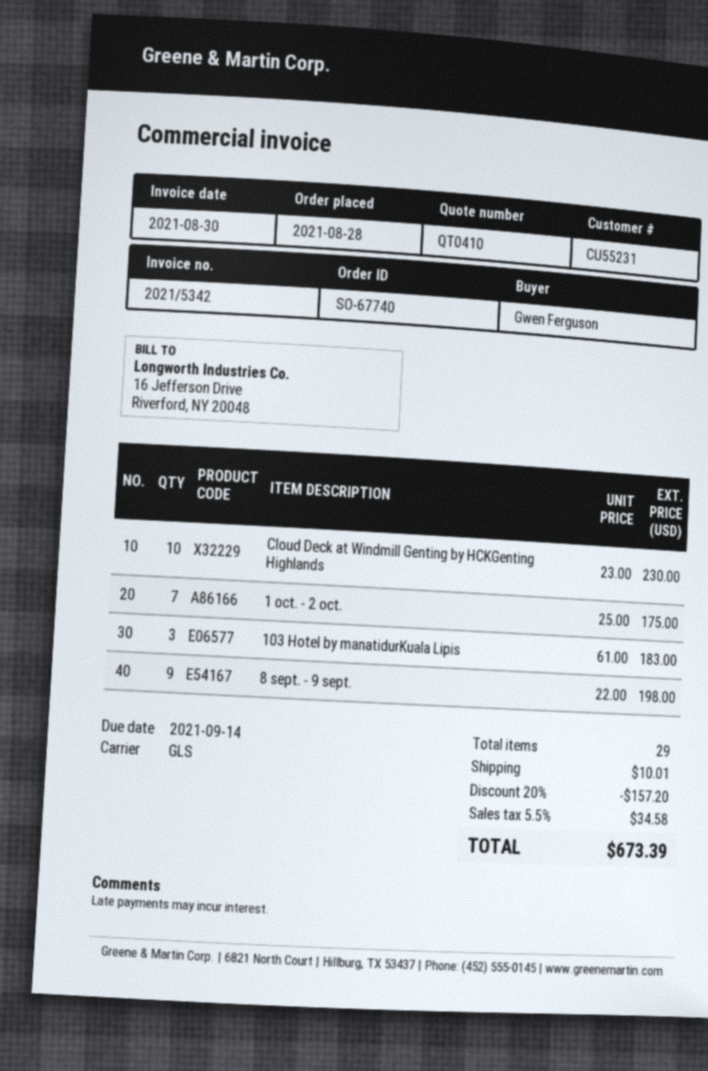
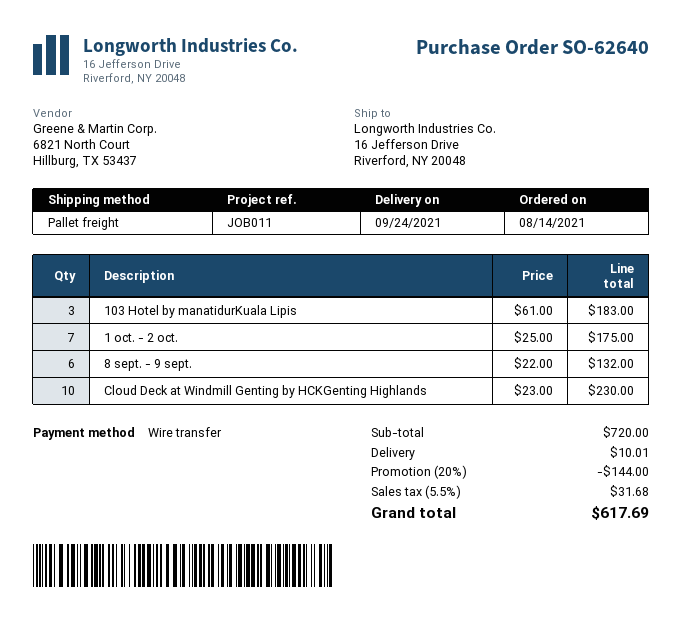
order number: SO-67740 -> SO-62640
order date: 2021-08-28 -> 2021-08-14
shipping method: GLS -> pallet freight
8 sept. - 9 sept.: 9 x 22.00 = 198.00 -> 6 x 22.00 = 132.00
discount: 20% = 157.20 -> 20% = 144.00
tax: 5.5% = 34.58 -> 5.5% = 31.68
total: 673.39 -> 617.69

